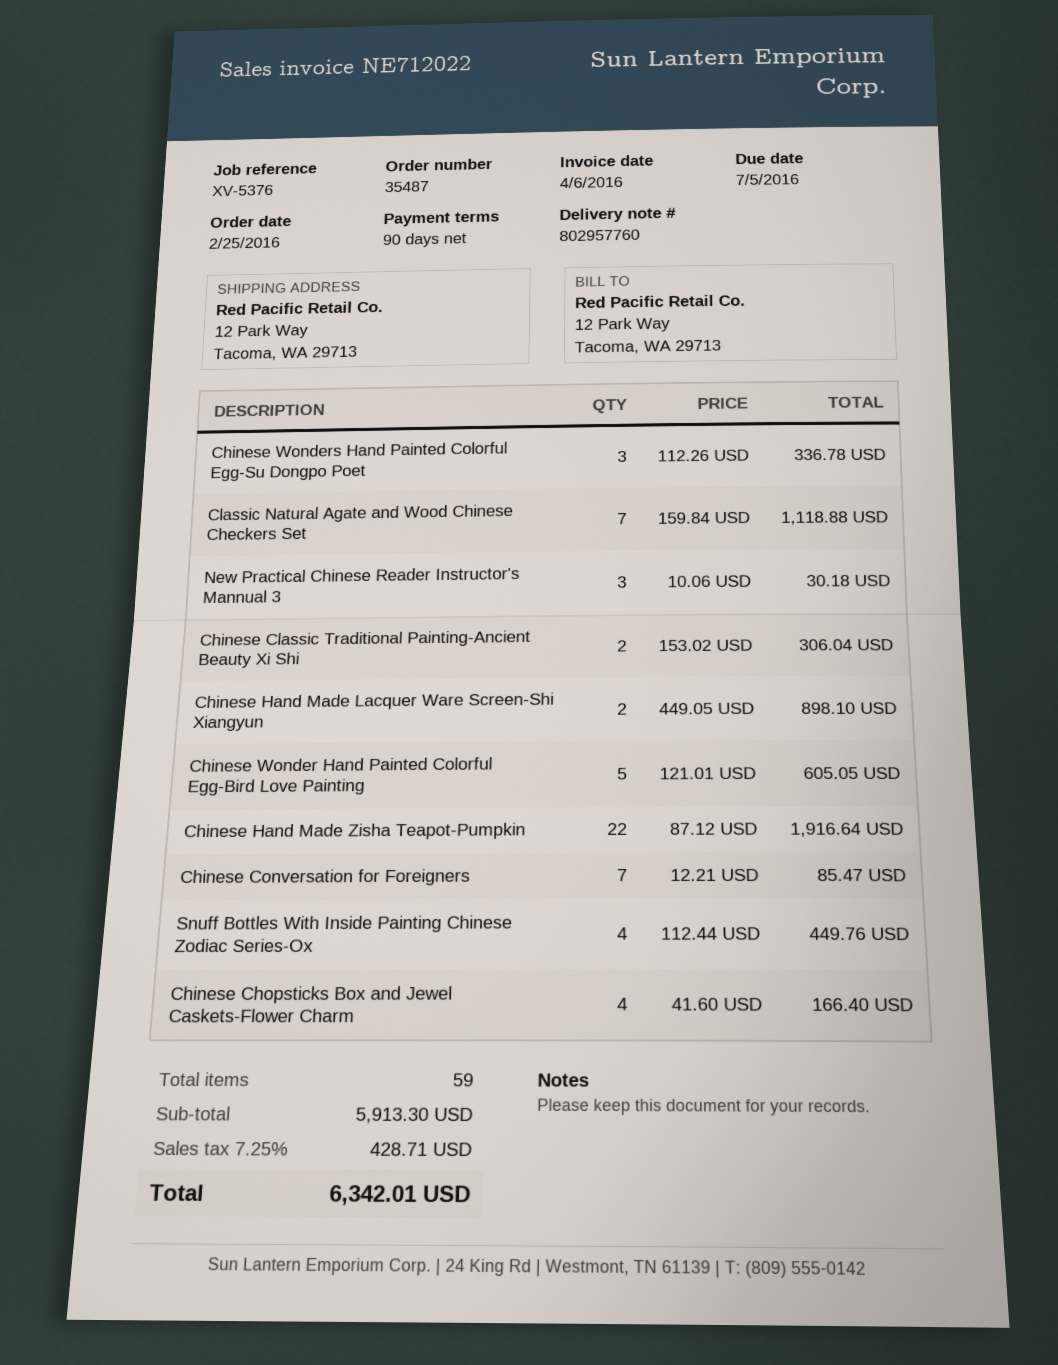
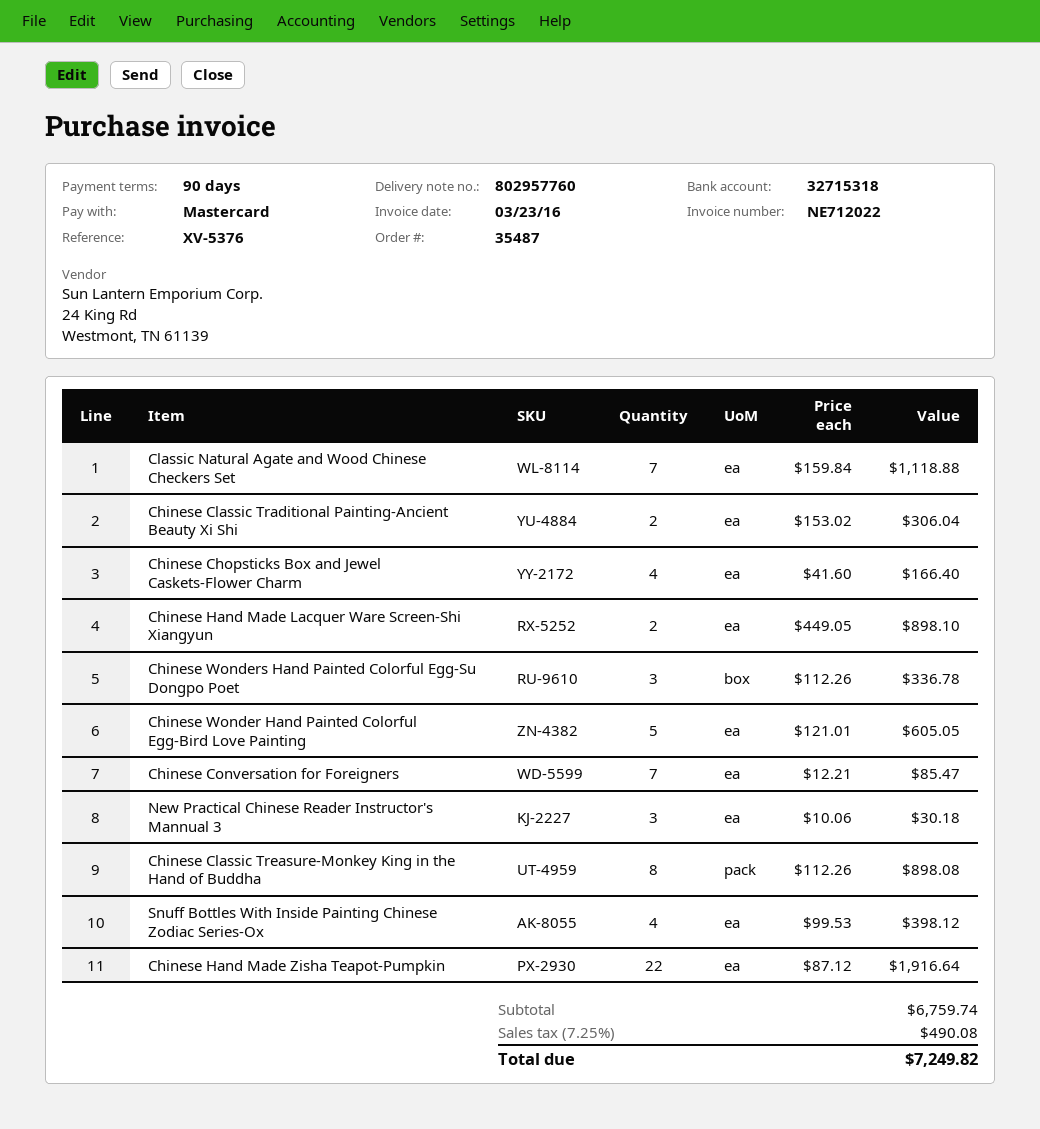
invoice date: 2016-04-06 -> 2016-03-23
Snuff Bottles With Inside Painting Chinese Zodiac Series-Ox: 4 x 112.44 = 449.76 -> 4 x 99.53 = 398.12
Chinese Classic Treasure-Monkey King in the Hand of Buddha: none -> 8 x 112.26 = 898.08
subtotal: 5913.30 -> 6759.74
tax: 7.25% = 428.71 -> 7.25% = 490.08
total: 6342.01 -> 7249.82

